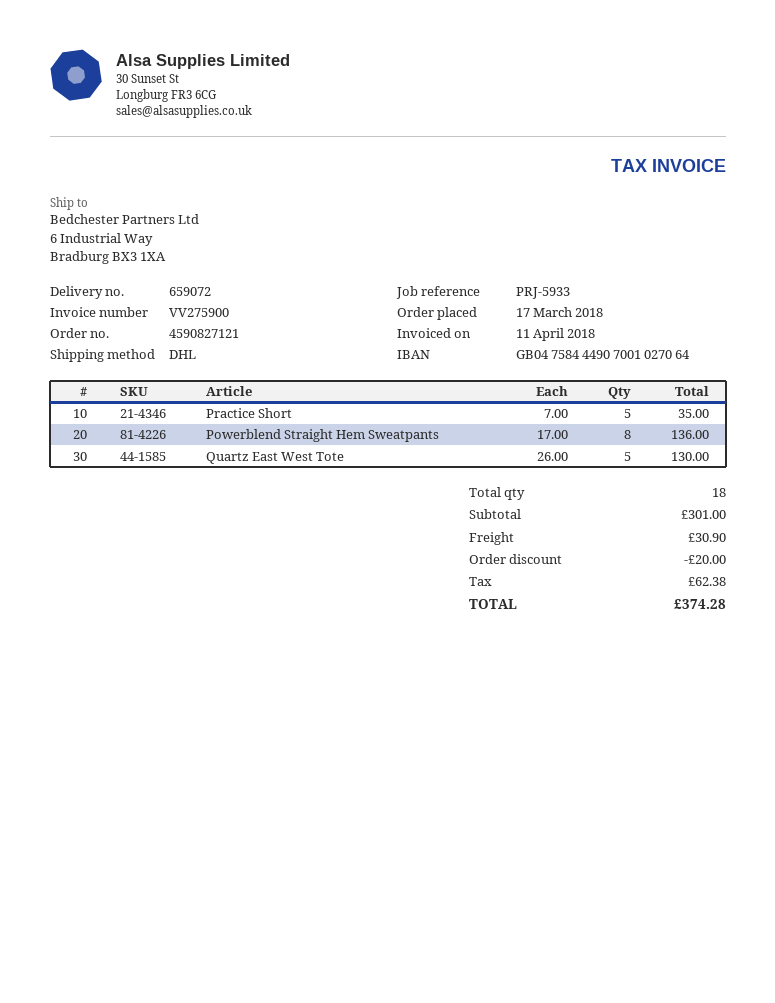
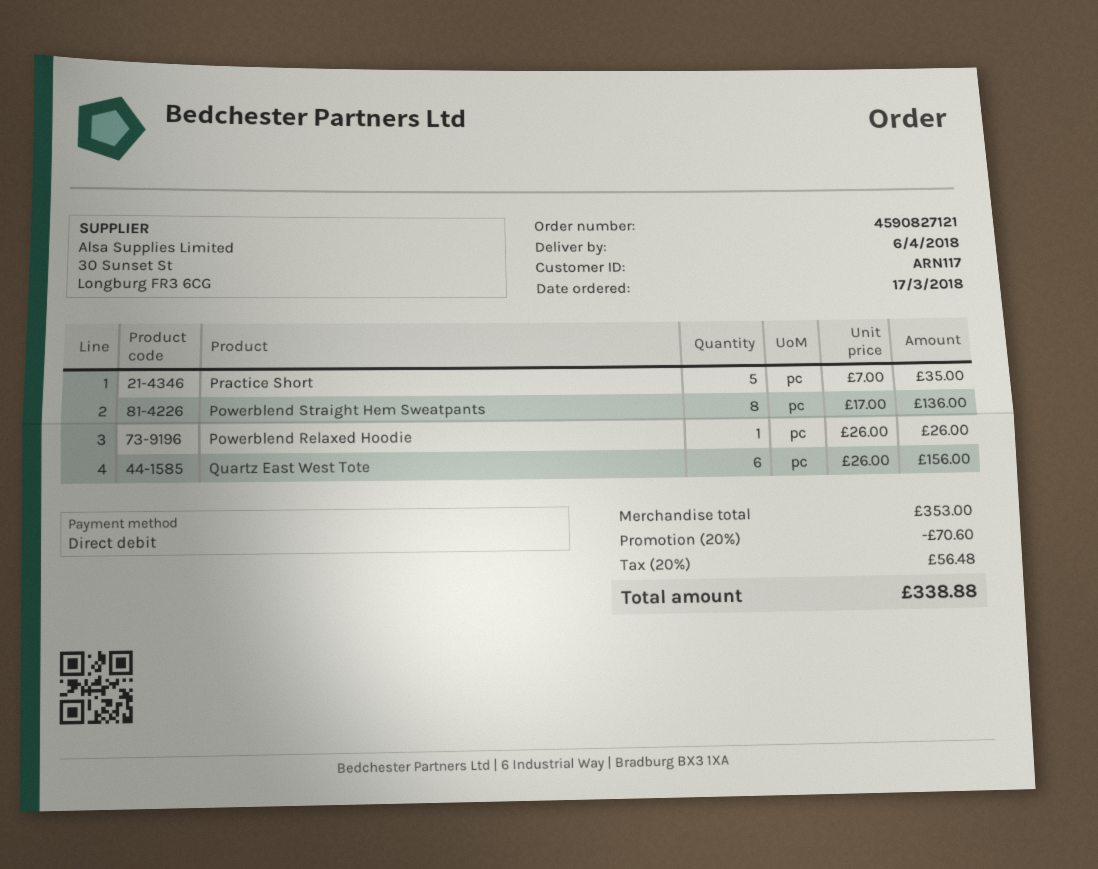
Quartz East West Tote: 5 x 26.00 = 130.00 -> 6 x 26.00 = 156.00
Powerblend Relaxed Hoodie: none -> 1 x 26.00 = 26.00
subtotal: 301.00 -> 353.00
discount: 20.00 -> 70.60
shipping: 30.90 -> none
tax: 62.38 -> 56.48
total: 374.28 -> 338.88

